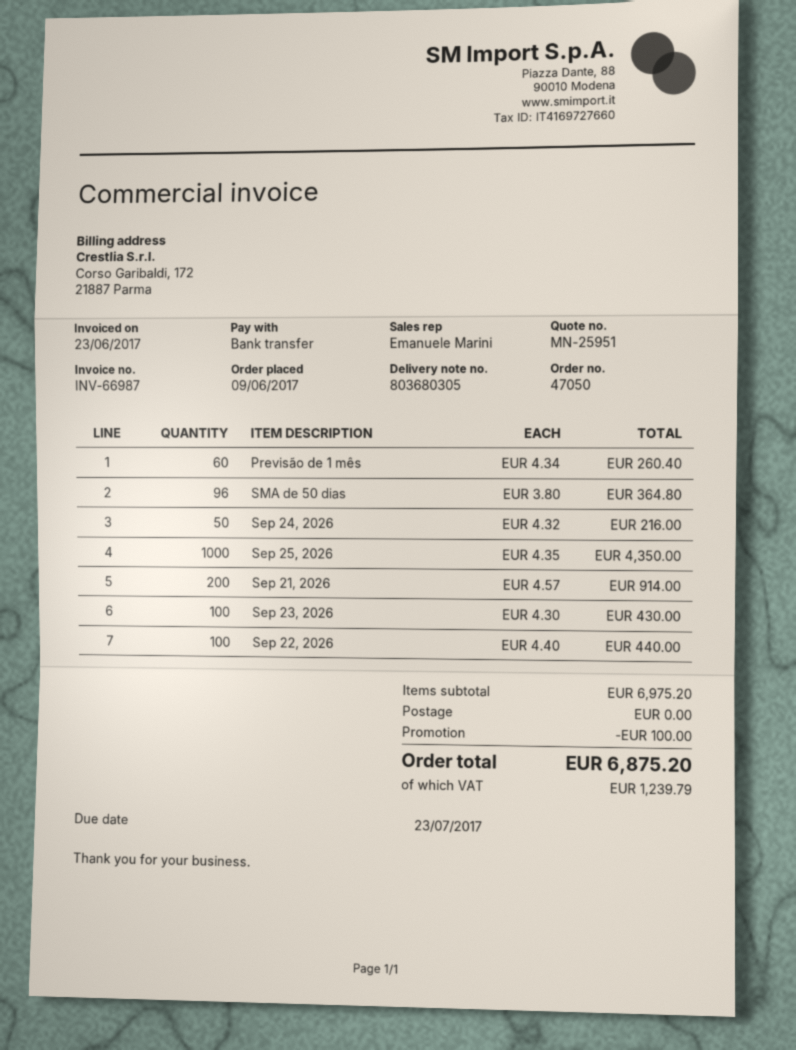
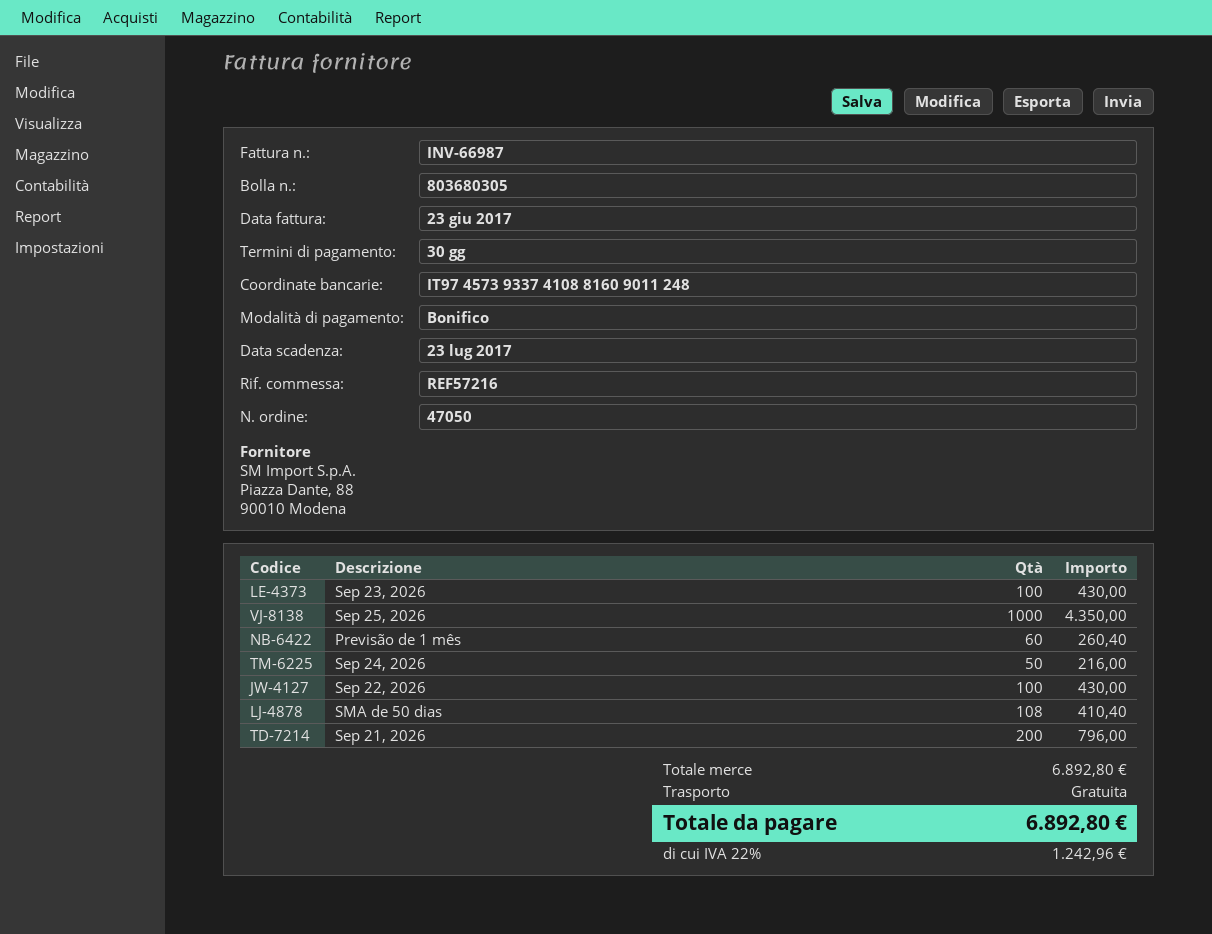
SMA de 50 dias: 96 for 364.80 -> 108 for 410.40
Sep 21, 2026: 200 for 914.00 -> 200 for 796.00
Sep 22, 2026: 100 for 440.00 -> 100 for 430.00
subtotal: 6975.20 -> 6892.80
discount: 100.00 -> none
tax: 1239.79 -> 1242.96
total: 6875.20 -> 6892.80

